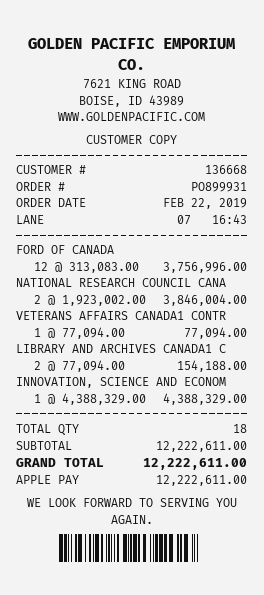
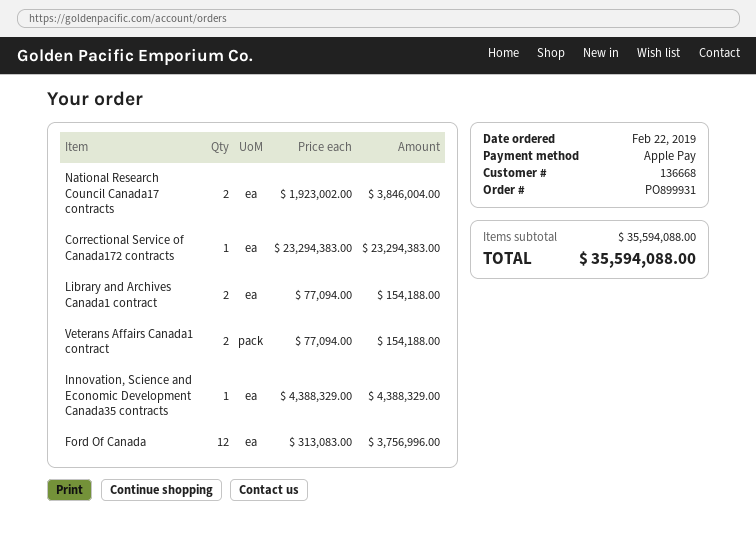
VETERANS AFFAIRS CANADA1 CONTR: 1 x 77094.00 = 77094.00 -> 2 x 77094.00 = 154188.00
Correctional Service of Canada172 contracts: none -> 1 x 23294383.00 = 23294383.00
subtotal: 12222611.00 -> 35594088.00
total: 12222611.00 -> 35594088.00

